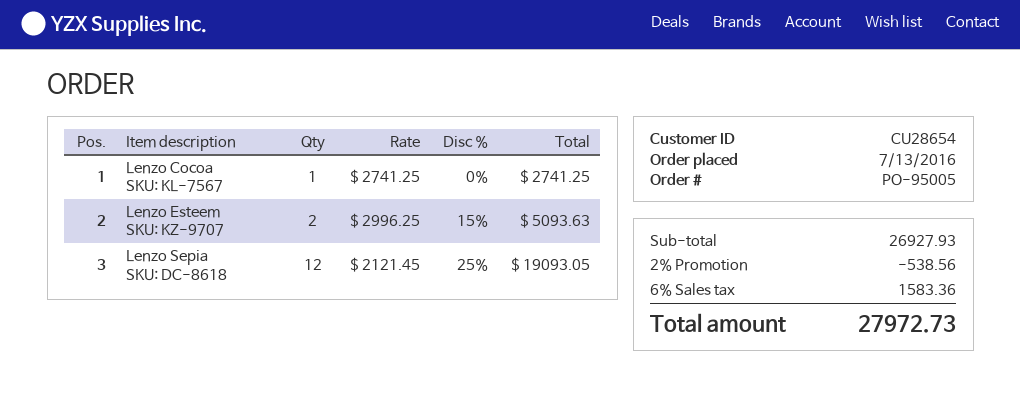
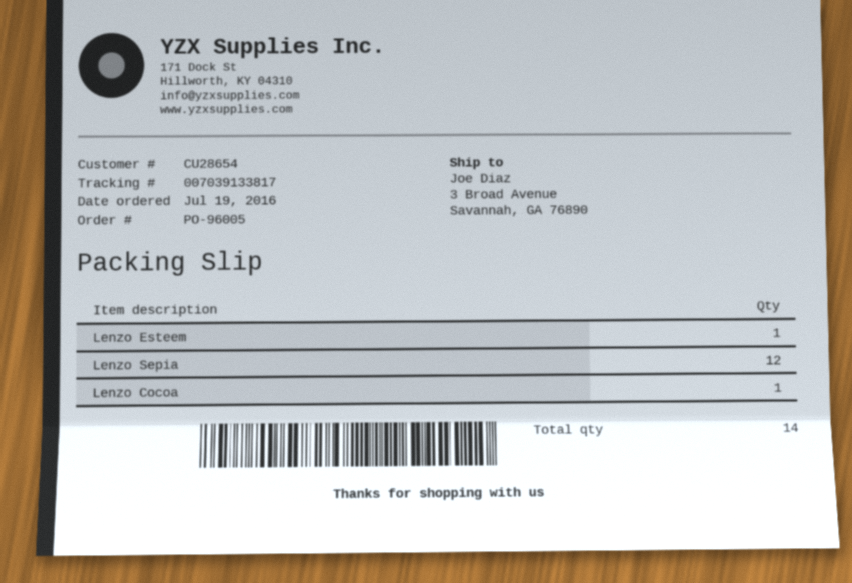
order number: PO-95005 -> PO-96005
order date: 2016-07-13 -> 2016-07-19
Lenzo Esteem: 2 -> 1

